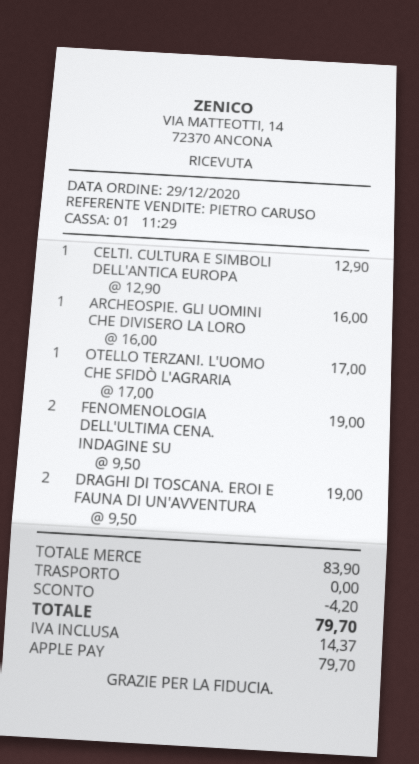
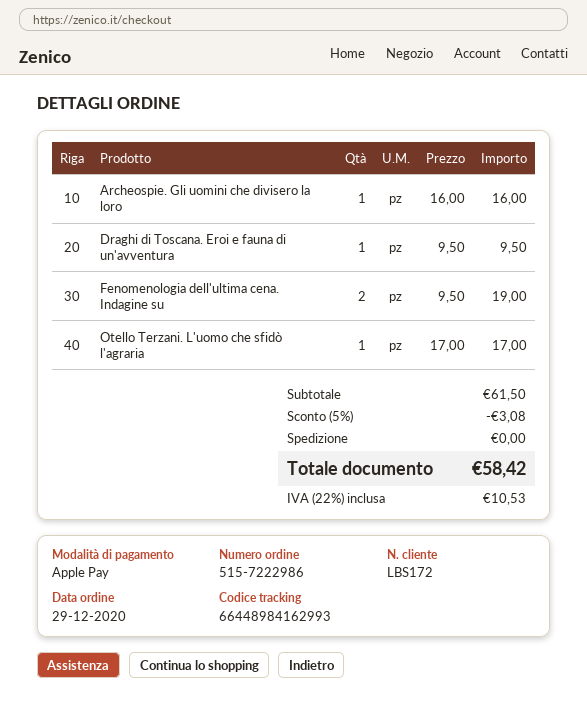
CELTI. CULTURA E SIMBOLI DELL'ANTICA EUROPA: 1 x 12.90 = 12.90 -> none
DRAGHI DI TOSCANA. EROI E FAUNA DI UN'AVVENTURA: 2 x 9.50 = 19.00 -> 1 x 9.50 = 9.50
subtotal: 83.90 -> 61.50
discount: 4.20 -> 3.08
tax: 14.37 -> 10.53
total: 79.70 -> 58.42

